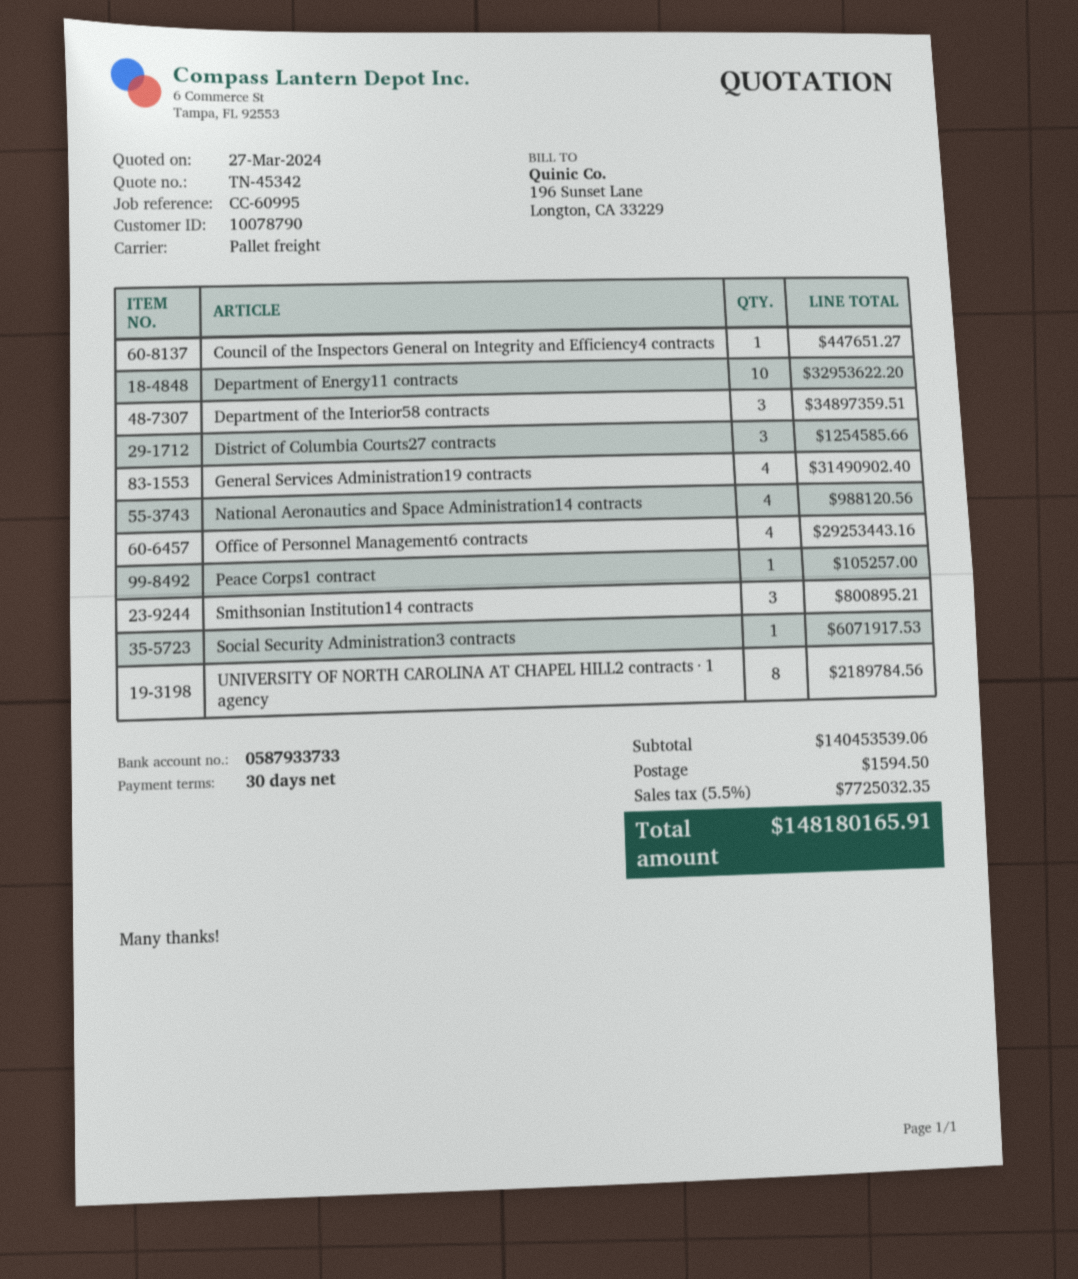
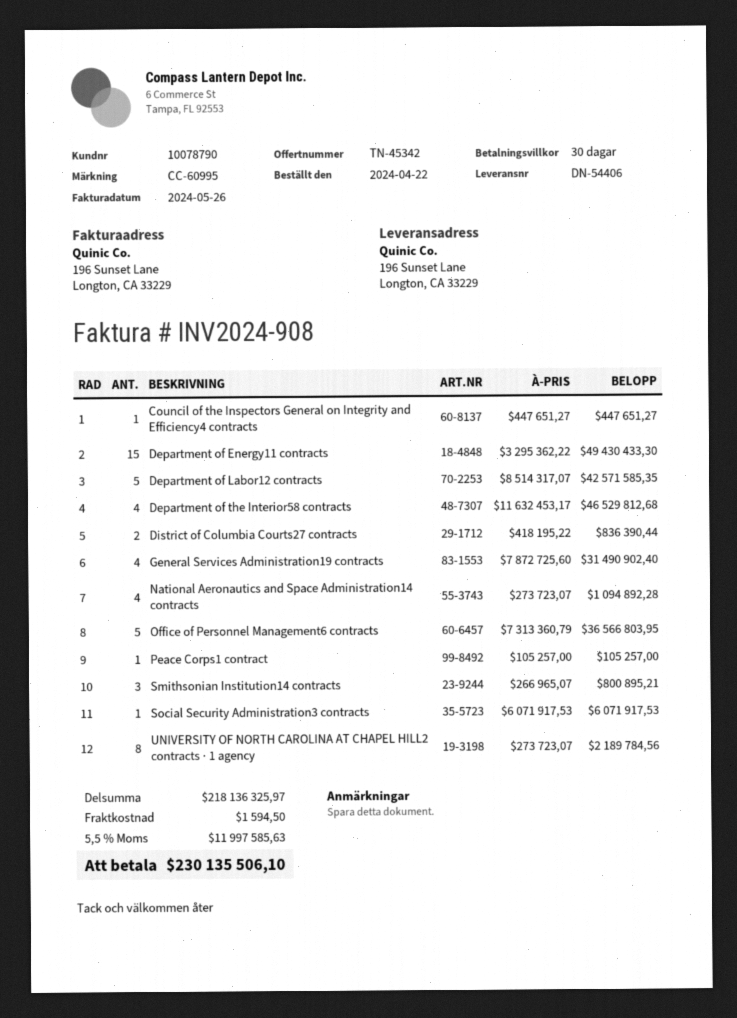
Department of Energy11 contracts: 10 for 32953622.20 -> 15 for 49430433.30
Department of the Interior58 contracts: 3 for 34897359.51 -> 4 for 46529812.68
District of Columbia Courts27 contracts: 3 for 1254585.66 -> 2 for 836390.44
National Aeronautics and Space Administration14 contracts: 4 for 988120.56 -> 4 for 1094892.28
Office of Personnel Management6 contracts: 4 for 29253443.16 -> 5 for 36566803.95
Department of Labor12 contracts: none -> 5 for 42571585.35
subtotal: 140453539.06 -> 218136325.97
tax: 5.5% = 7725032.35 -> 5.5% = 11997585.63
total: 148180165.91 -> 230135506.10

